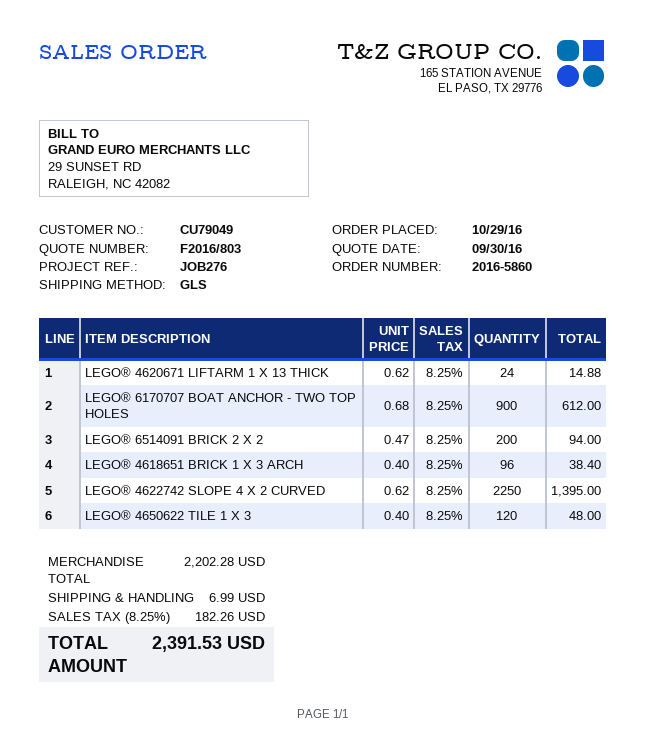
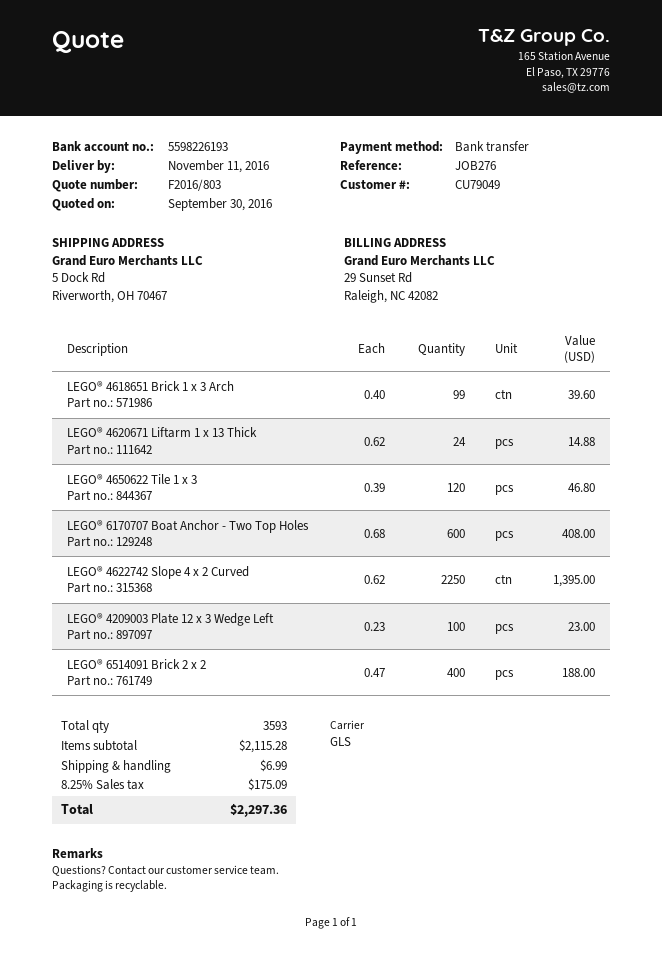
LEGO® 6170707 BOAT ANCHOR - TWO TOP HOLES: 900 x 0.68 = 612.00 -> 600 x 0.68 = 408.00
LEGO® 6514091 BRICK 2 X 2: 200 x 0.47 = 94.00 -> 400 x 0.47 = 188.00
LEGO® 4618651 BRICK 1 X 3 ARCH: 96 x 0.40 = 38.40 -> 99 x 0.40 = 39.60
LEGO® 4650622 TILE 1 X 3: 120 x 0.40 = 48.00 -> 120 x 0.39 = 46.80
LEGO® 4209003 Plate 12 x 3 Wedge Left: none -> 100 x 0.23 = 23.00
subtotal: 2202.28 -> 2115.28
tax: 8.25% = 182.26 -> 8.25% = 175.09
total: 2391.53 -> 2297.36

